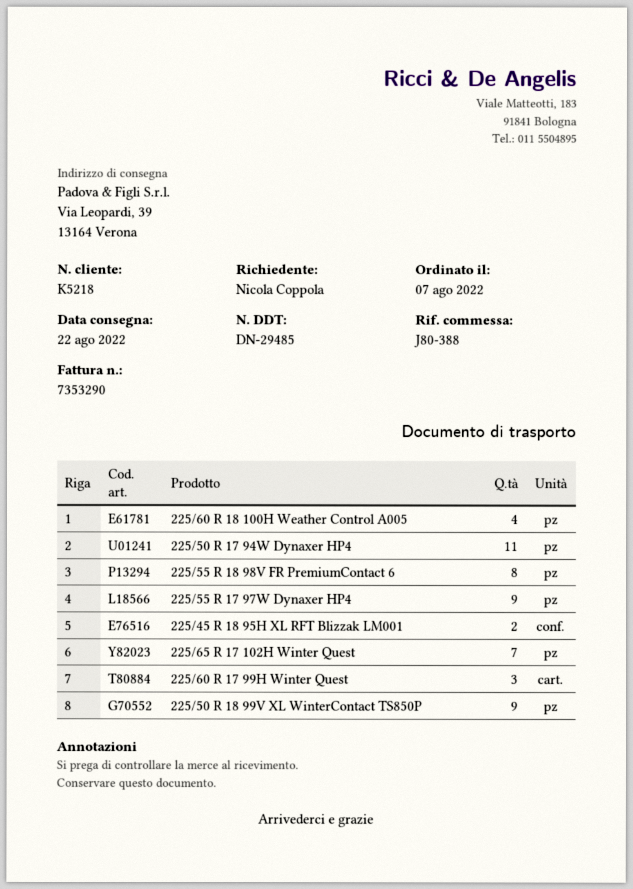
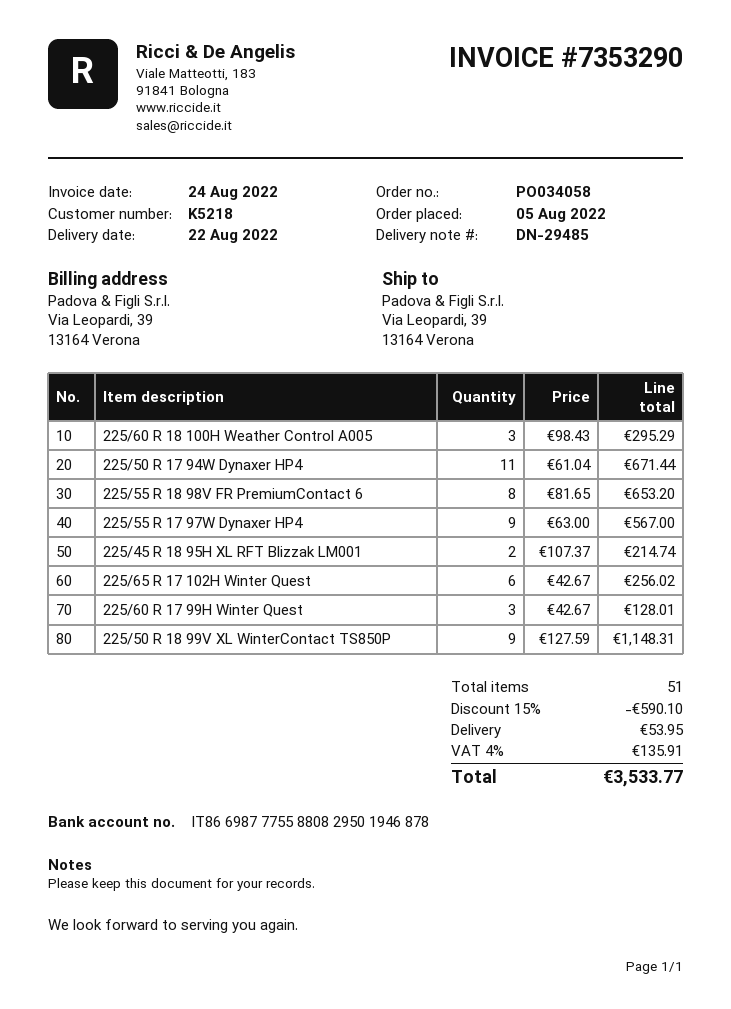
order date: 2022-08-07 -> 2022-08-05
225/60 R 18 100H Weather Control A005: 4 -> 3
225/65 R 17 102H Winter Quest: 7 -> 6

